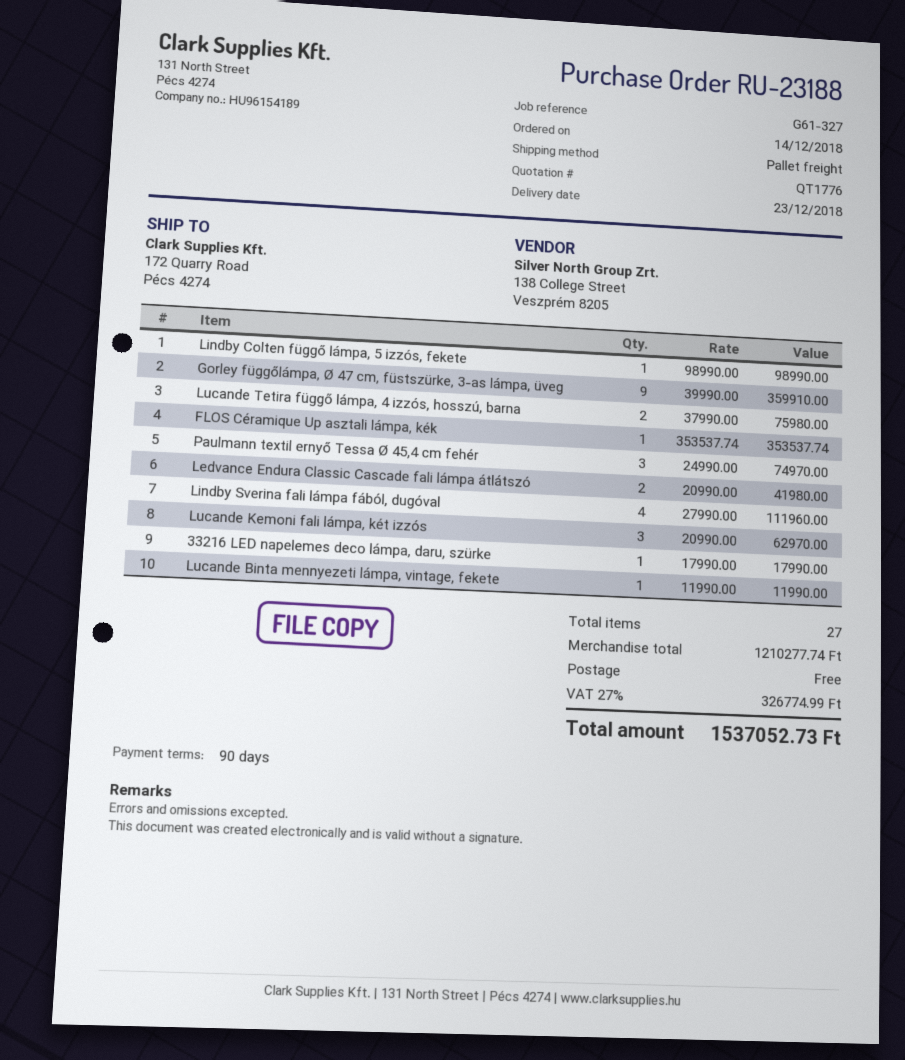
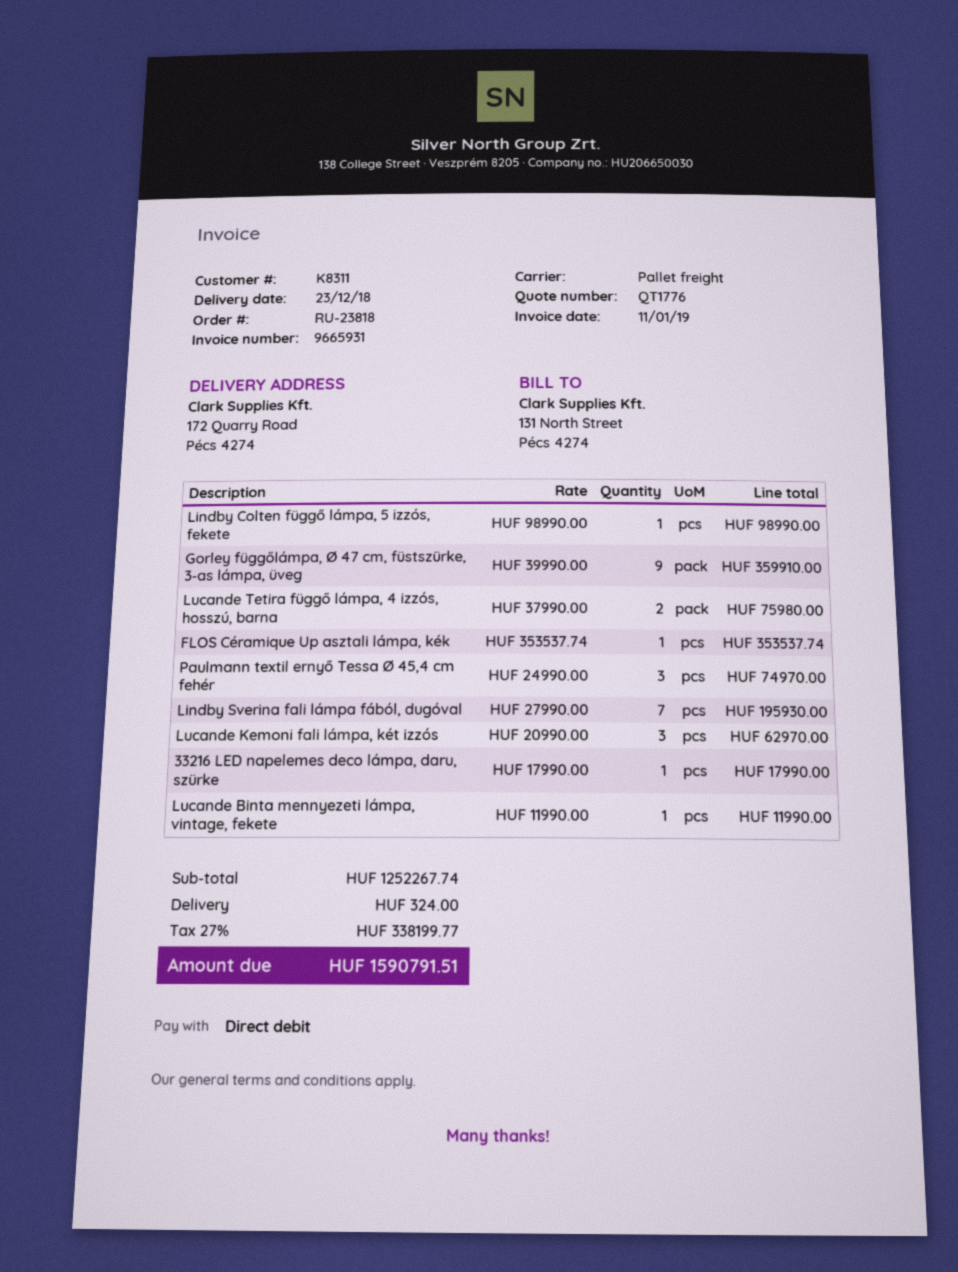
order number: RU-23188 -> RU-23818
Ledvance Endura Classic Cascade fali lámpa átlátszó: 2 x 20990.00 = 41980.00 -> none
Lindby Sverina fali lámpa fából, dugóval: 4 x 27990.00 = 111960.00 -> 7 x 27990.00 = 195930.00
subtotal: 1210277.74 -> 1252267.74
shipping: 0.00 -> 324.00
tax: 27% = 326774.99 -> 27% = 338199.77
total: 1537052.73 -> 1590791.51

